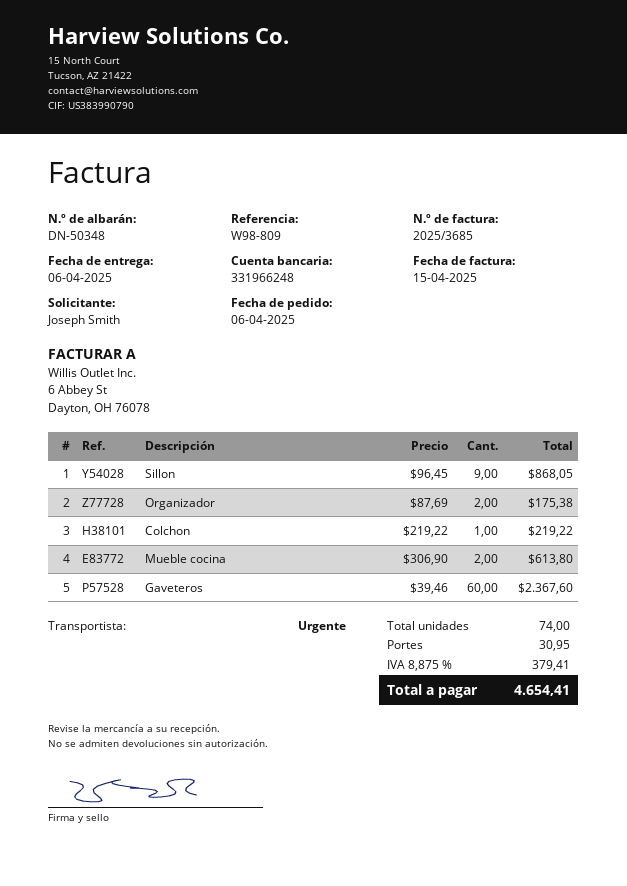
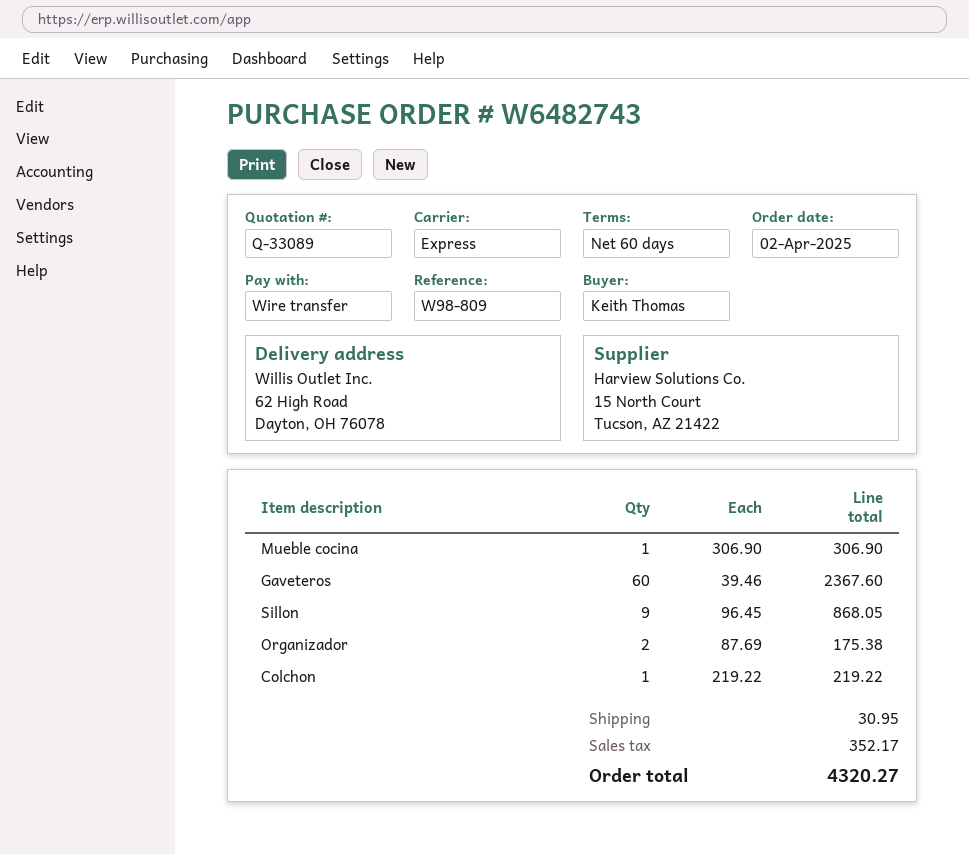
order date: 2025-04-06 -> 2025-04-02
ordered by: Joseph Smith -> Keith Thomas
Mueble cocina: 2 x 306.90 = 613.80 -> 1 x 306.90 = 306.90
tax: 379.41 -> 352.17
total: 4654.41 -> 4320.27

